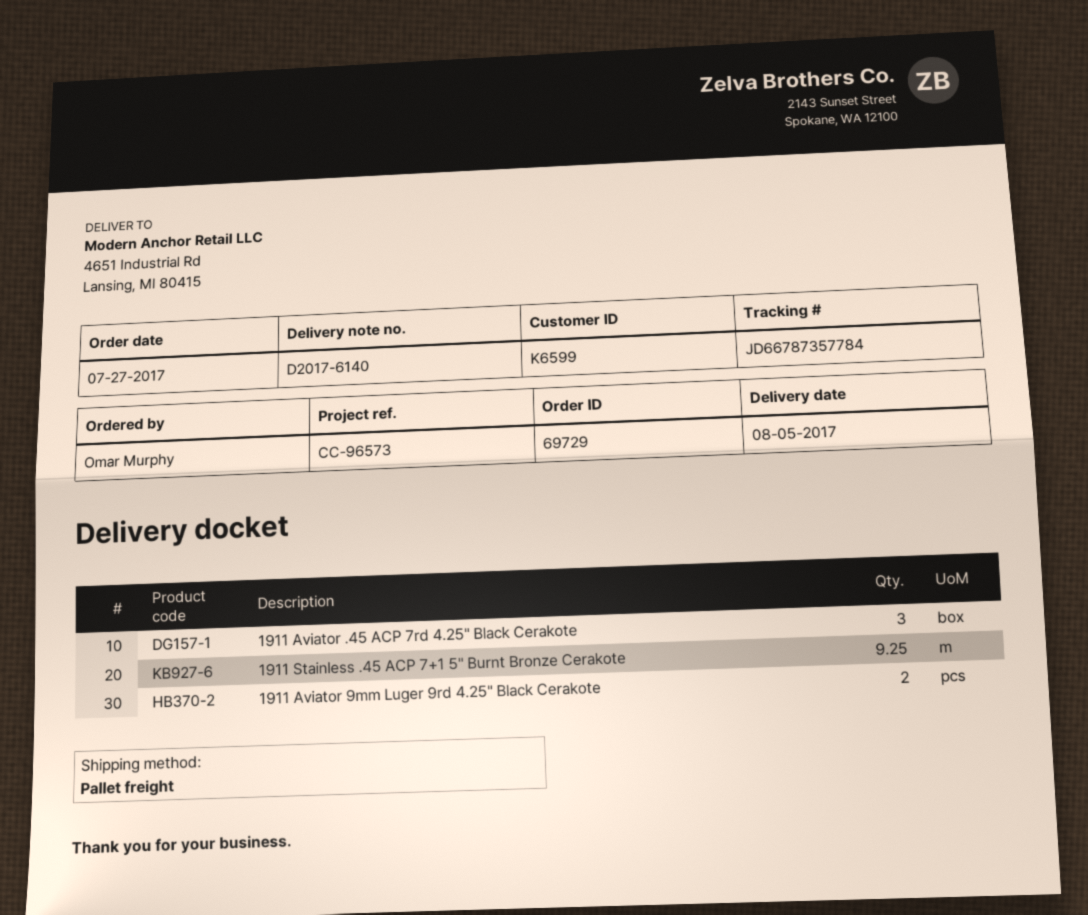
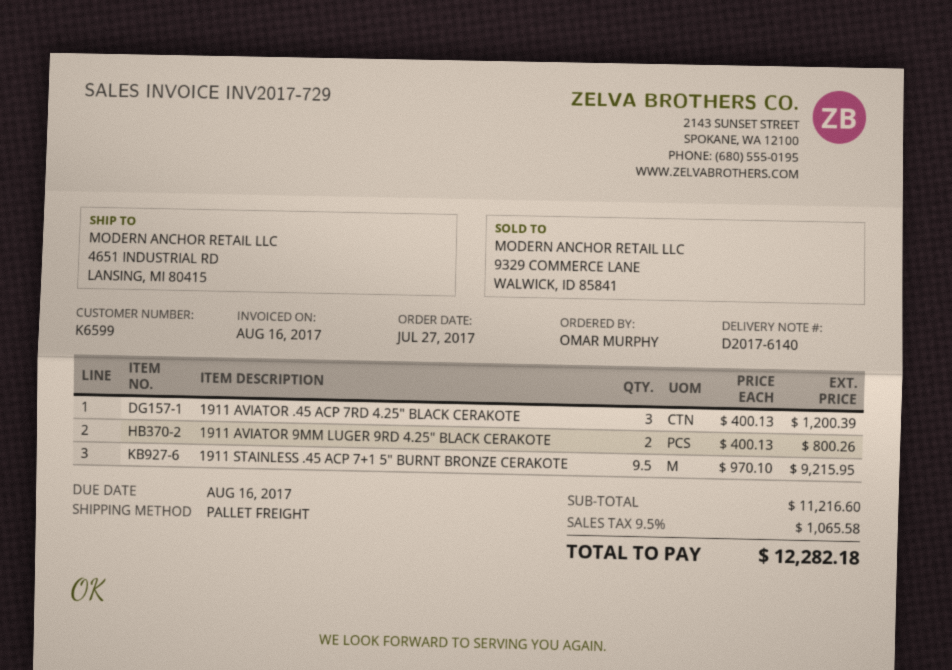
1911 Stainless .45 ACP 7+1 5" Burnt Bronze Cerakote: 9.25 -> 9.5

